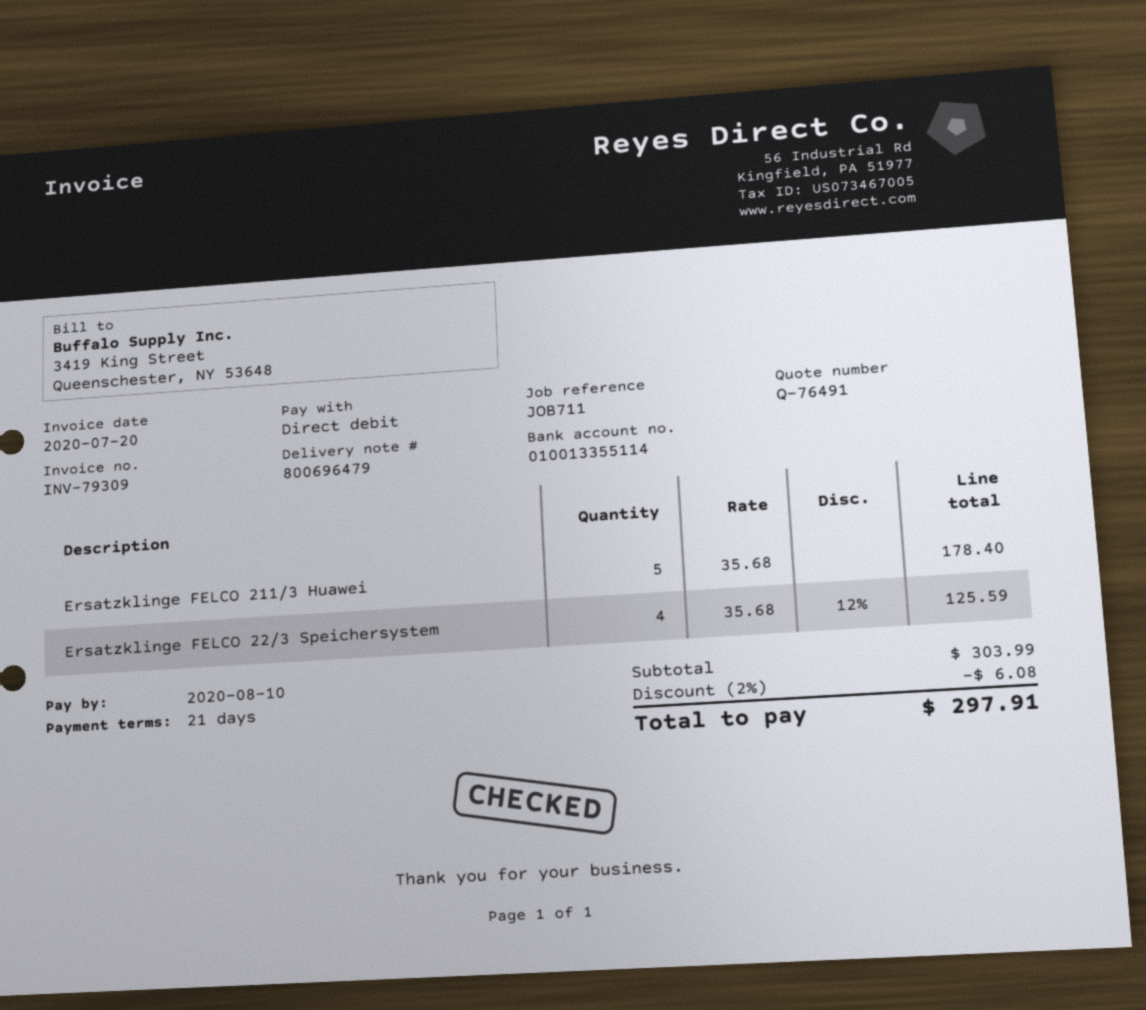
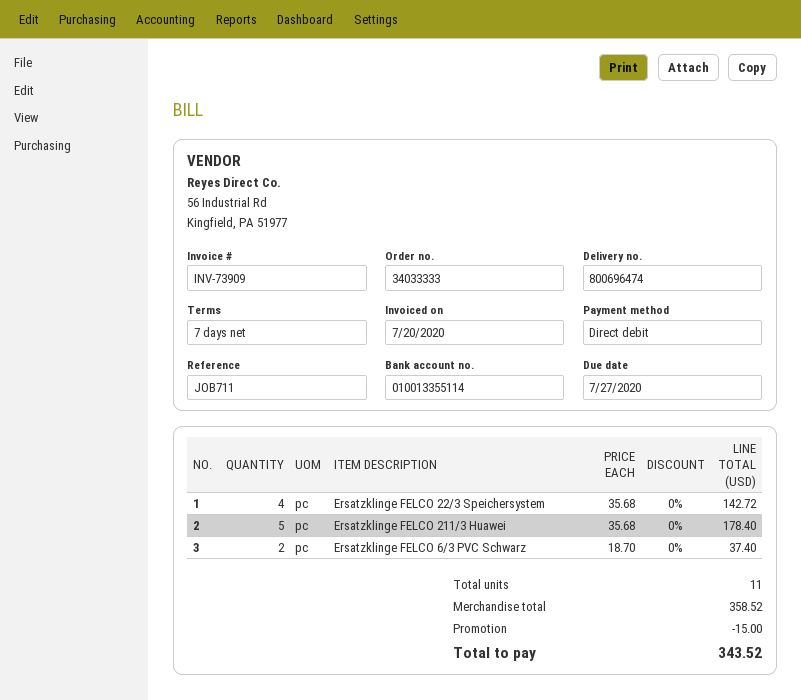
delivery note number: 800696479 -> 800696474
invoice number: INV-79309 -> INV-73909
payment terms: 21 days -> 7 days
due date: 2020-08-10 -> 2020-07-27
Ersatzklinge FELCO 22/3 Speichersystem: 4 x 35.68 - 12% = 125.59 -> 4 x 35.68 = 142.72
Ersatzklinge FELCO 6/3 PVC Schwarz: none -> 2 x 18.70 = 37.40
subtotal: 303.99 -> 358.52
discount: 6.08 -> 15.00
total: 297.91 -> 343.52

